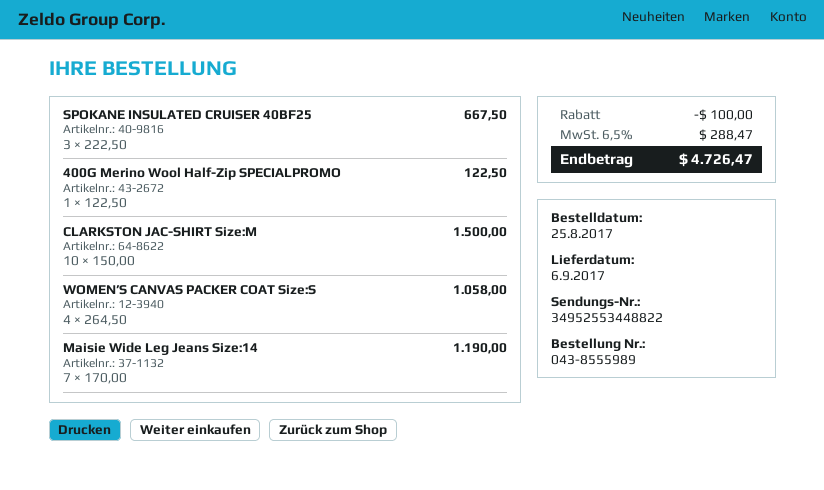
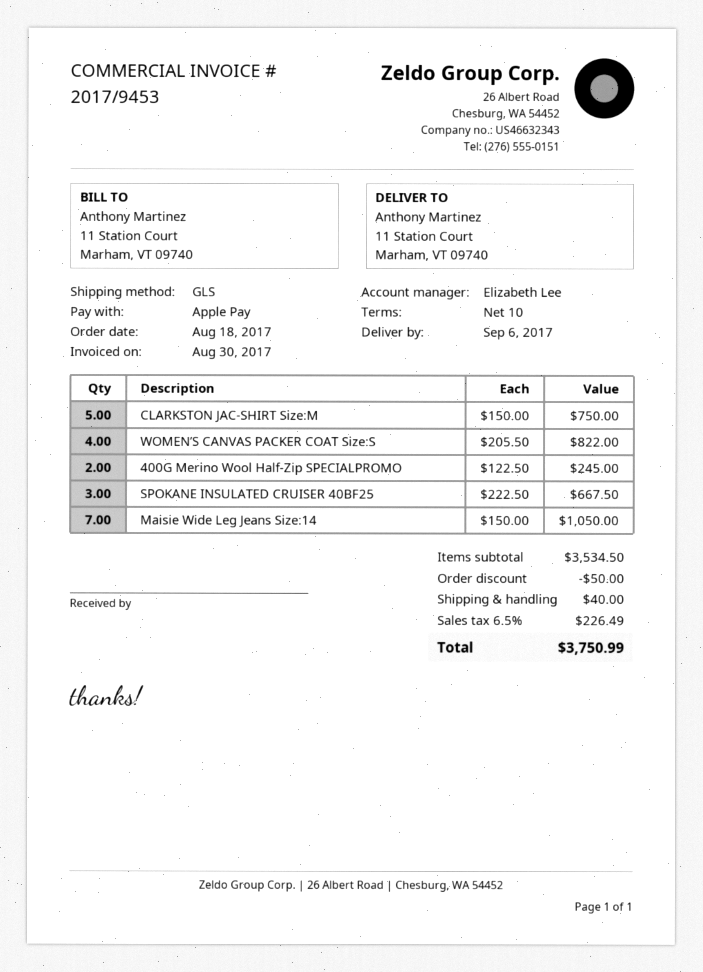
order date: 2017-08-25 -> 2017-08-18
400G Merino Wool Half-Zip SPECIALPROMO: 1 x 122.50 = 122.50 -> 2 x 122.50 = 245.00
CLARKSTON JAC-SHIRT Size:M: 10 x 150.00 = 1500.00 -> 5 x 150.00 = 750.00
WOMEN’S CANVAS PACKER COAT Size:S: 4 x 264.50 = 1058.00 -> 4 x 205.50 = 822.00
Maisie Wide Leg Jeans Size:14: 7 x 170.00 = 1190.00 -> 7 x 150.00 = 1050.00
discount: 100.00 -> 50.00
shipping: none -> 40.00
tax: 6.5% = 288.47 -> 6.5% = 226.49
total: 4726.47 -> 3750.99

